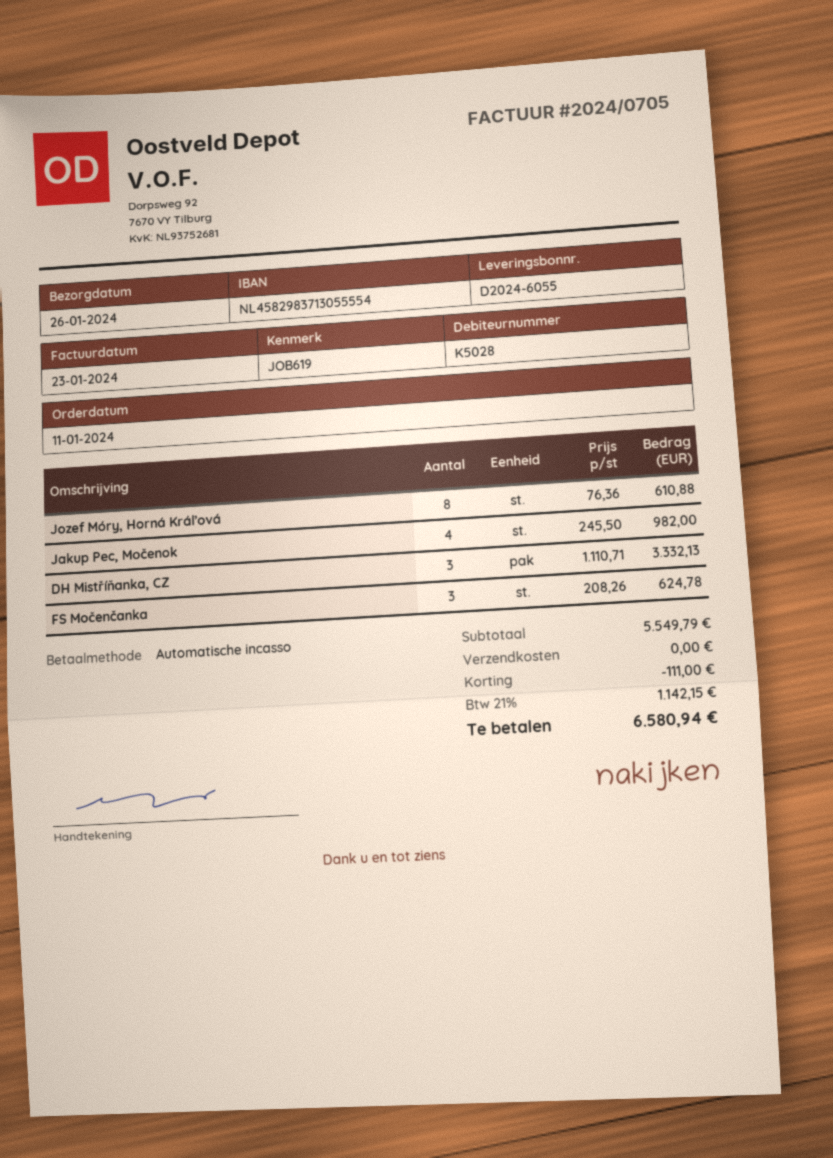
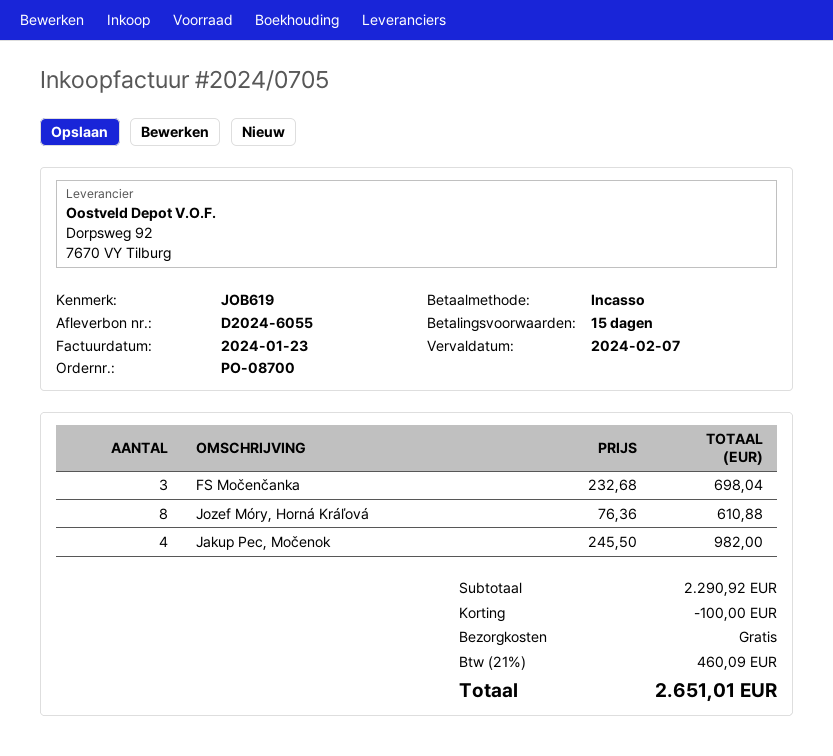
DH Mistříňanka, CZ: 3 x 1110.71 = 3332.13 -> none
FS Močenčanka: 3 x 208.26 = 624.78 -> 3 x 232.68 = 698.04
subtotal: 5549.79 -> 2290.92
discount: 111.00 -> 100.00
tax: 21% = 1142.15 -> 21% = 460.09
total: 6580.94 -> 2651.01

